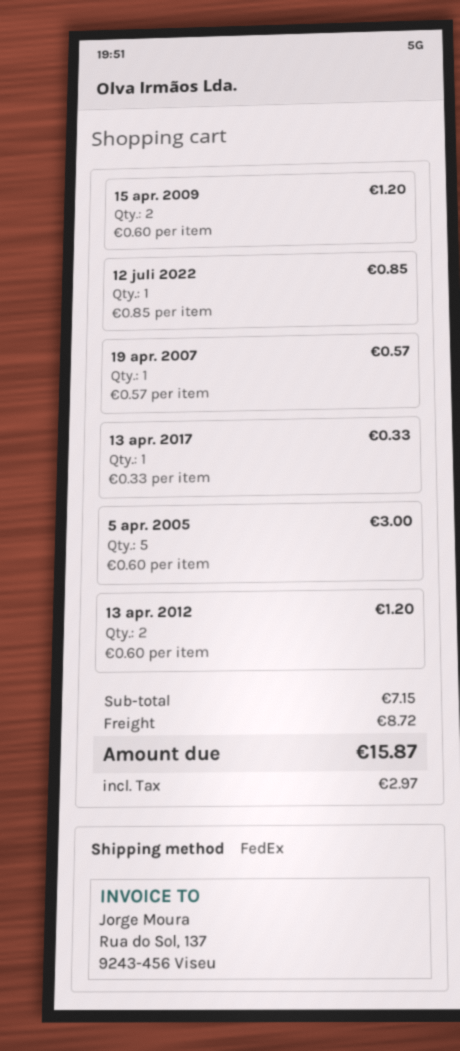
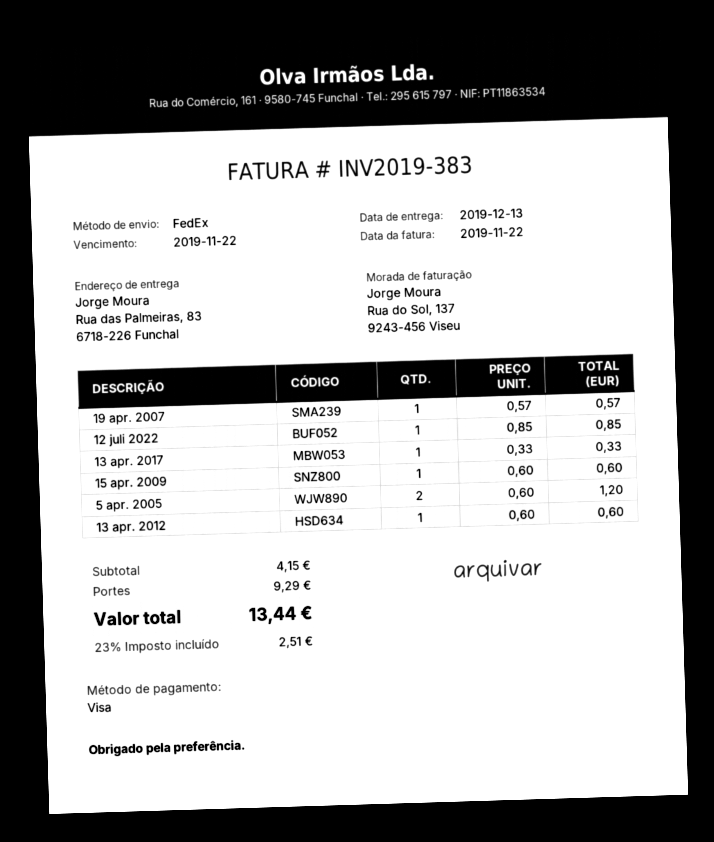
15 apr. 2009: 2 x 0.60 = 1.20 -> 1 x 0.60 = 0.60
5 apr. 2005: 5 x 0.60 = 3.00 -> 2 x 0.60 = 1.20
13 apr. 2012: 2 x 0.60 = 1.20 -> 1 x 0.60 = 0.60
subtotal: 7.15 -> 4.15
shipping: 8.72 -> 9.29
tax: 2.97 -> 2.51
total: 15.87 -> 13.44

